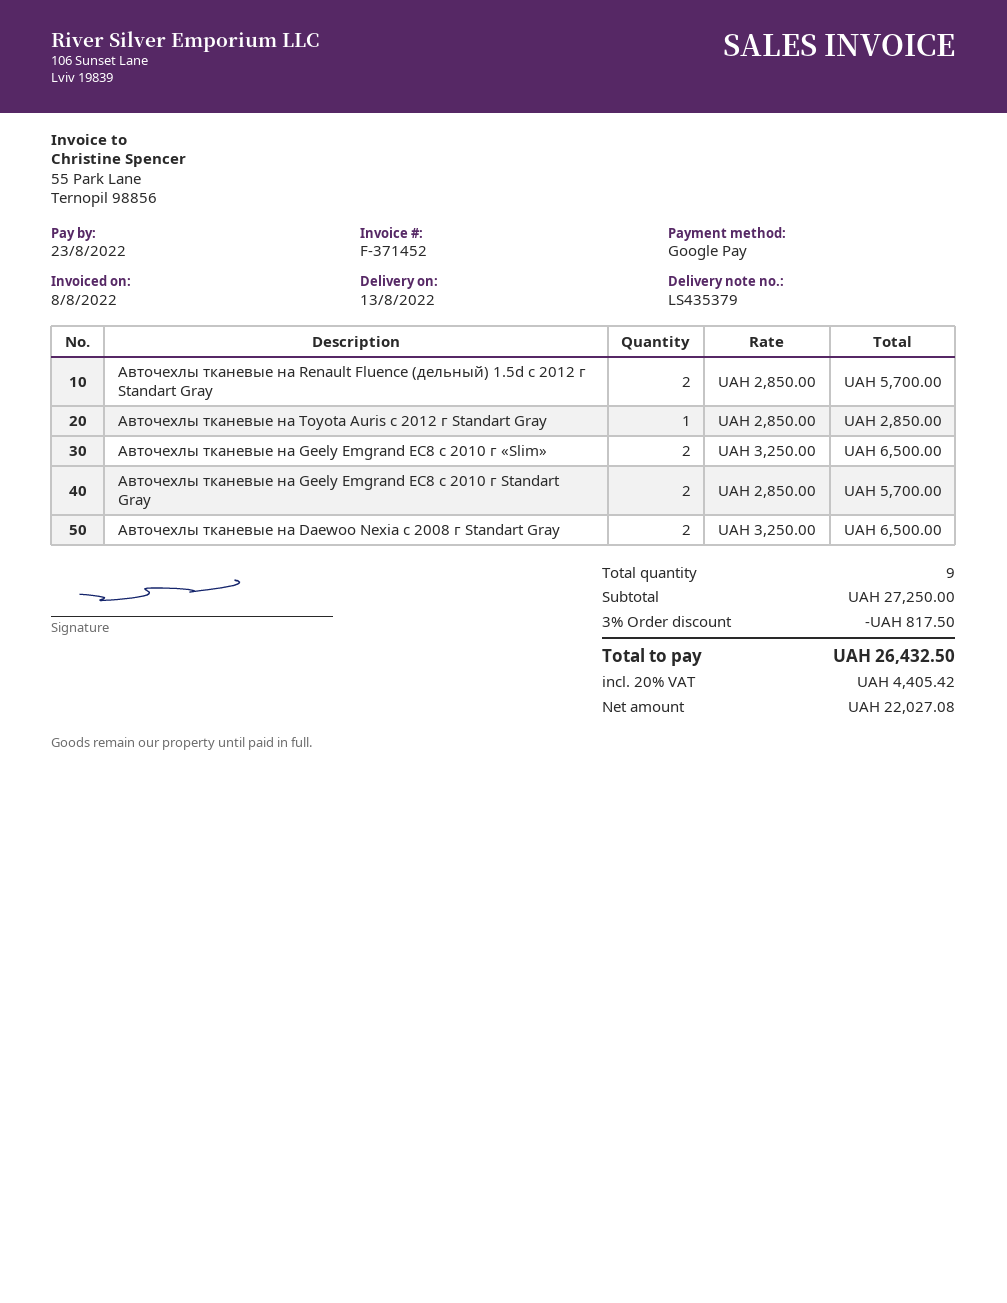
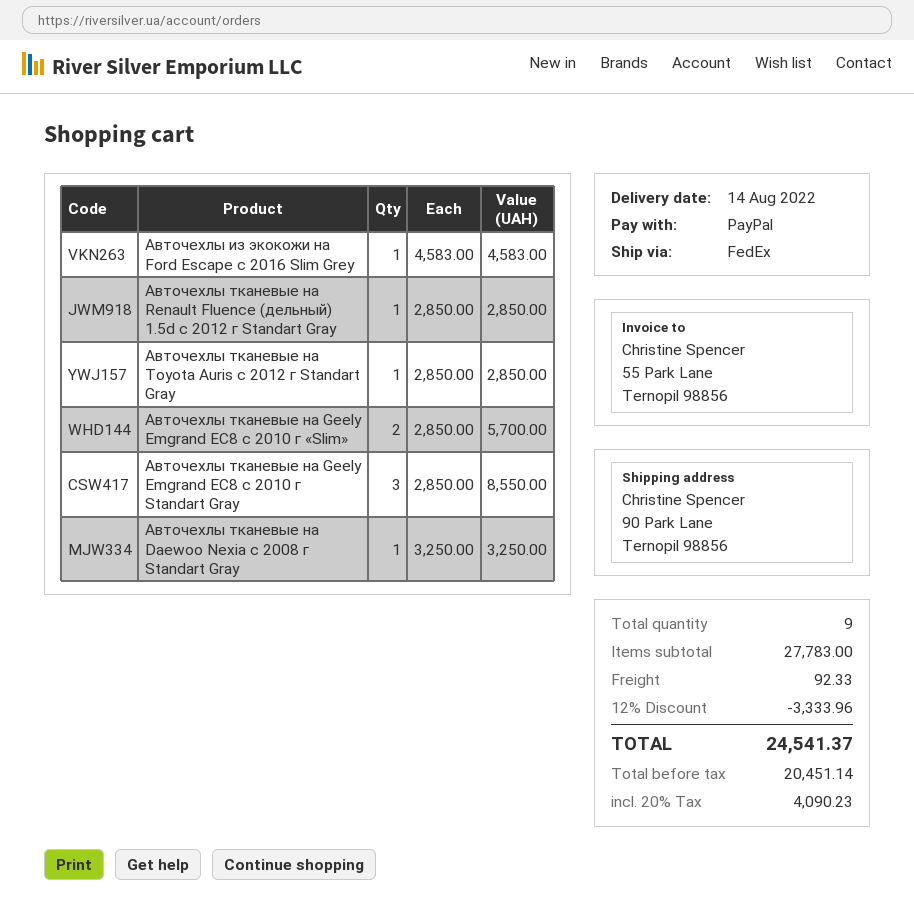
delivery date: 2022-08-13 -> 2022-08-14
payment method: Google Pay -> PayPal
Авточехлы тканевые на Renault Fluence (дельный) 1.5d с 2012 г Standart Gray: 2 x 2850.00 = 5700.00 -> 1 x 2850.00 = 2850.00
Авточехлы тканевые на Geely Emgrand EC8 c 2010 г «Slim»: 2 x 3250.00 = 6500.00 -> 2 x 2850.00 = 5700.00
Авточехлы тканевые на Geely Emgrand EC8 c 2010 г Standart Gray: 2 x 2850.00 = 5700.00 -> 3 x 2850.00 = 8550.00
Авточехлы тканевые на Daewoo Nexia с 2008 г Standart Gray: 2 x 3250.00 = 6500.00 -> 1 x 3250.00 = 3250.00
Авточехлы из экокожи на Ford Escape c 2016 Slim Grey: none -> 1 x 4583.00 = 4583.00
subtotal: 27250.00 -> 27783.00
discount: 3% = 817.50 -> 12% = 3333.96
shipping: none -> 92.33
net: 22027.08 -> 20451.14
tax: 20% = 4405.42 -> 20% = 4090.23
total: 26432.50 -> 24541.37

